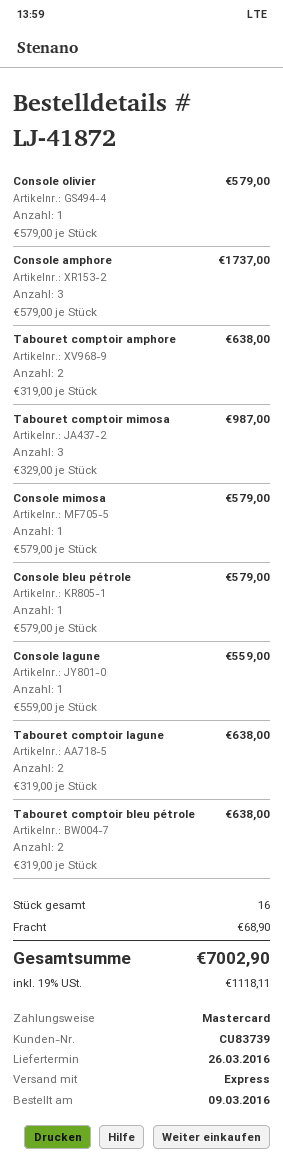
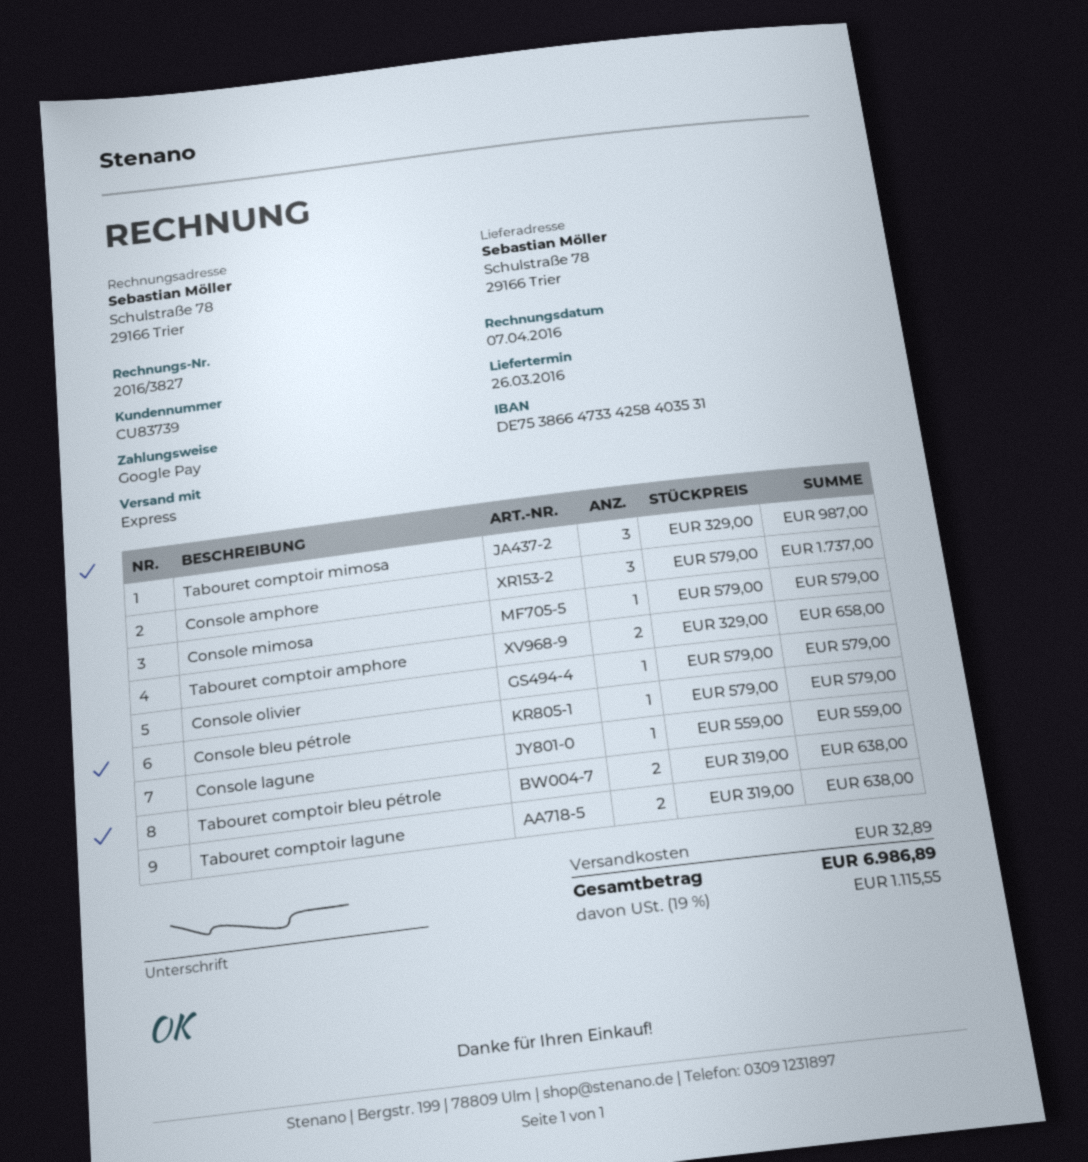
payment method: Mastercard -> Google Pay
Tabouret comptoir amphore: 2 x 319.00 = 638.00 -> 2 x 329.00 = 658.00
shipping: 68.90 -> 32.89
tax: 19% = 1118.11 -> 19% = 1115.55
total: 7002.90 -> 6986.89

